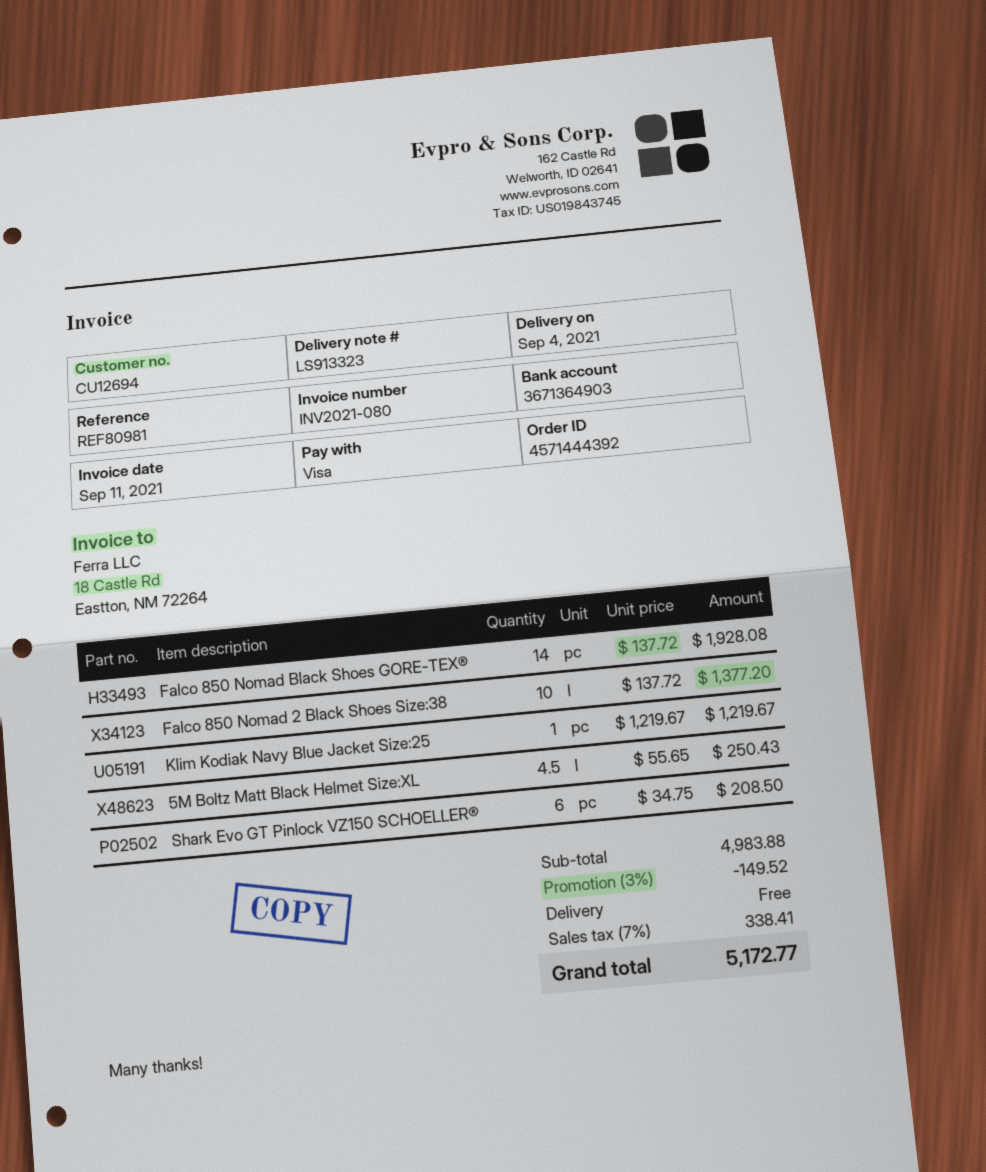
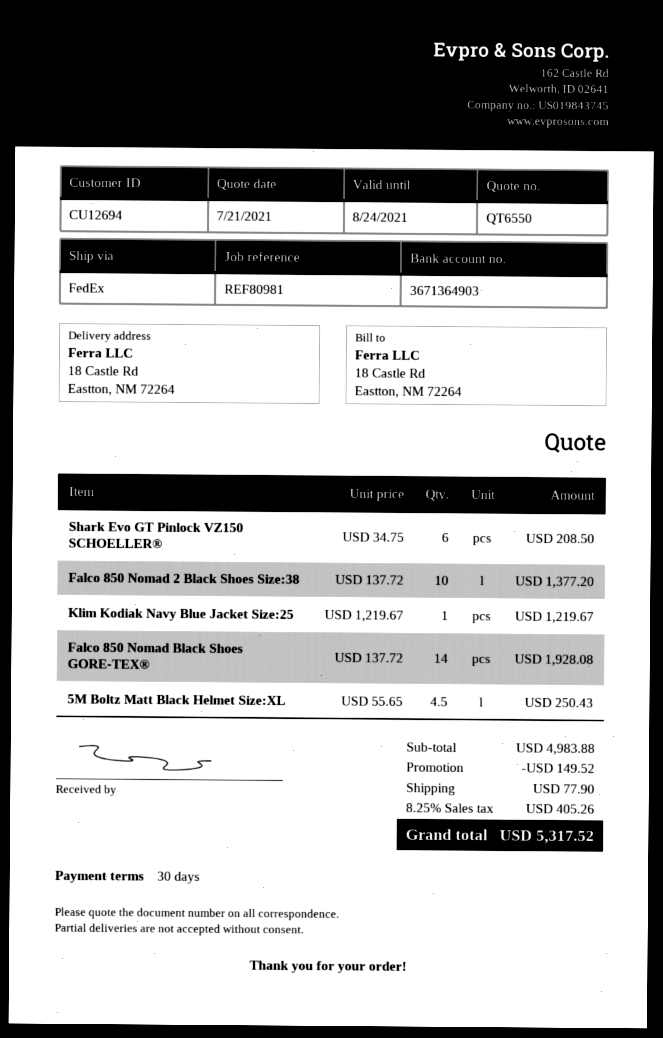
shipping: 0.00 -> 77.90
tax: 7% = 338.41 -> 8.25% = 405.26
total: 5172.77 -> 5317.52

